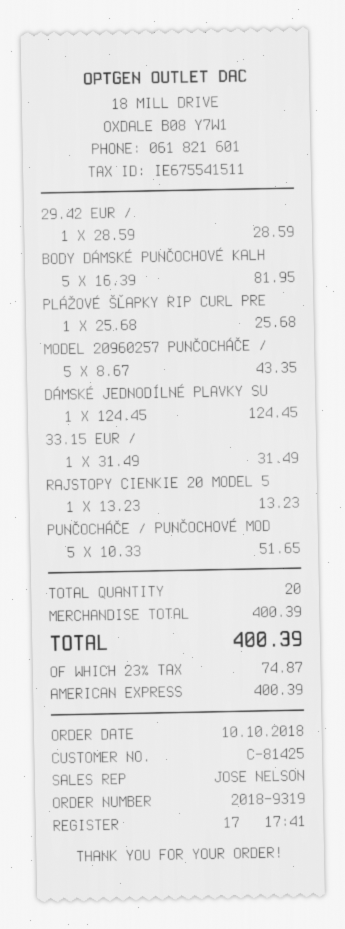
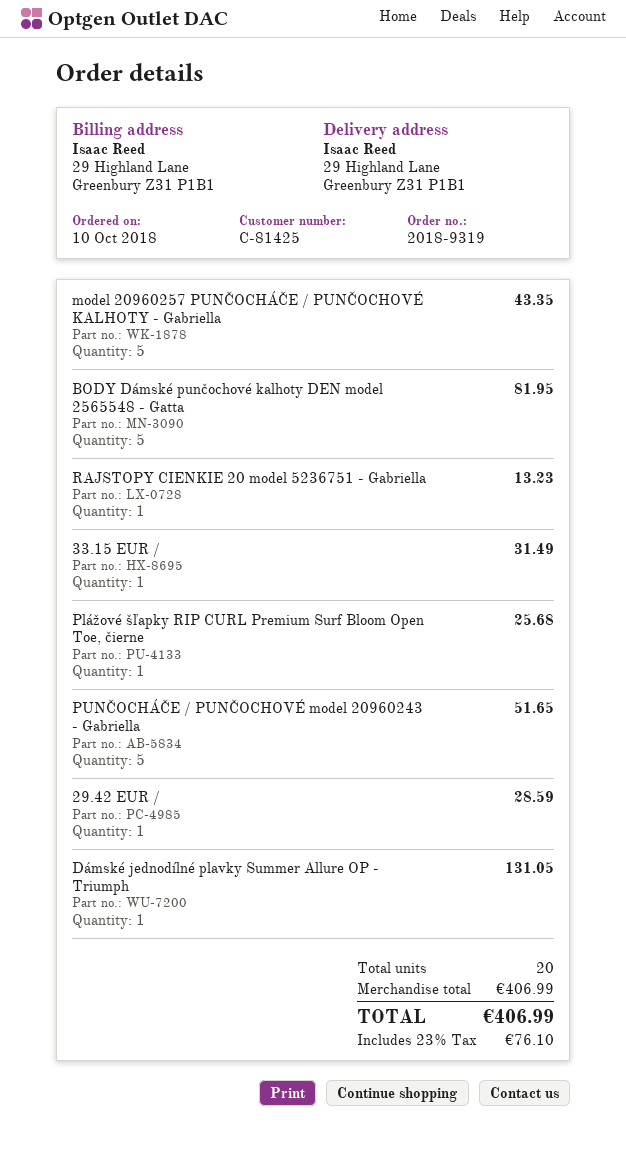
DÁMSKÉ JEDNODÍLNÉ PLAVKY SU: 1 for 124.45 -> 1 for 131.05
subtotal: 400.39 -> 406.99
tax: 23% = 74.87 -> 23% = 76.10
total: 400.39 -> 406.99

